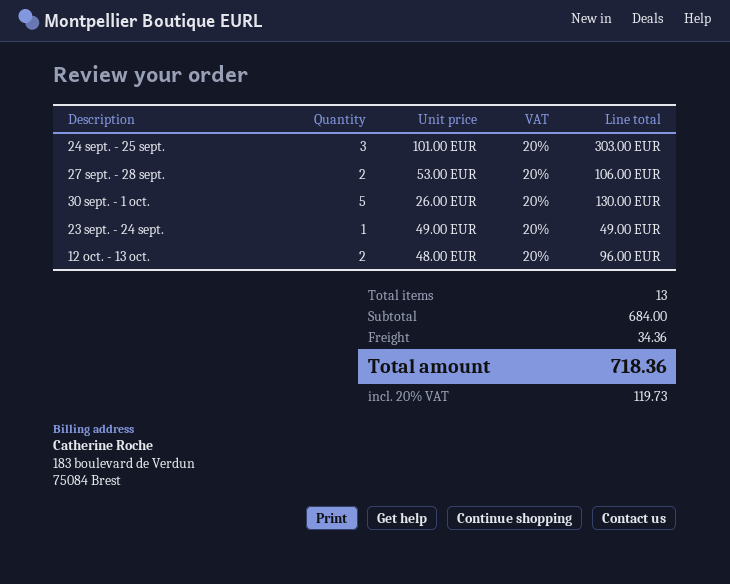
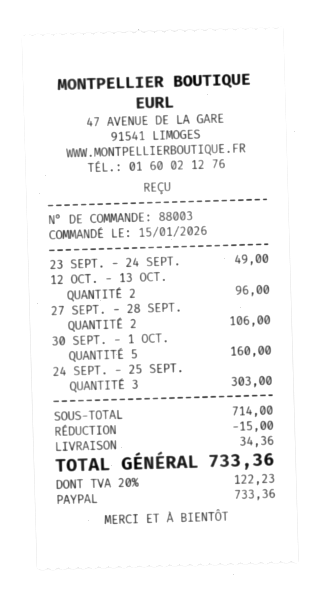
30 sept. - 1 oct.: 5 for 130.00 -> 5 for 160.00
subtotal: 684.00 -> 714.00
discount: none -> 15.00
tax: 20% = 119.73 -> 20% = 122.23
total: 718.36 -> 733.36

